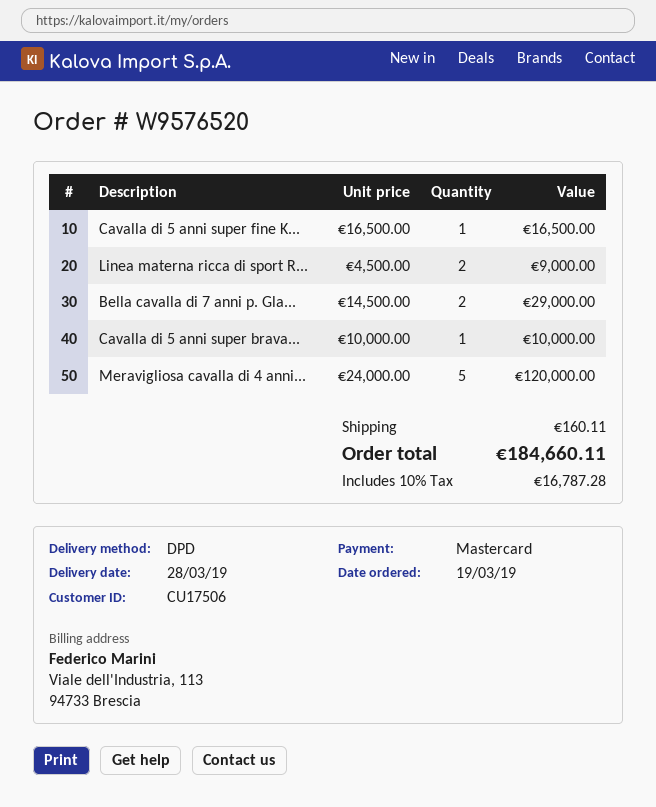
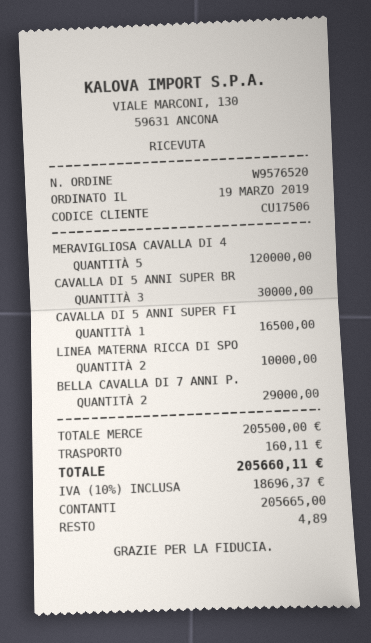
payment method: Mastercard -> cash
Linea materna ricca di sport R...: 2 for 9000.00 -> 2 for 10000.00
Cavalla di 5 anni super brava...: 1 for 10000.00 -> 3 for 30000.00
tax: 10% = 16787.28 -> 10% = 18696.37
total: 184660.11 -> 205660.11

